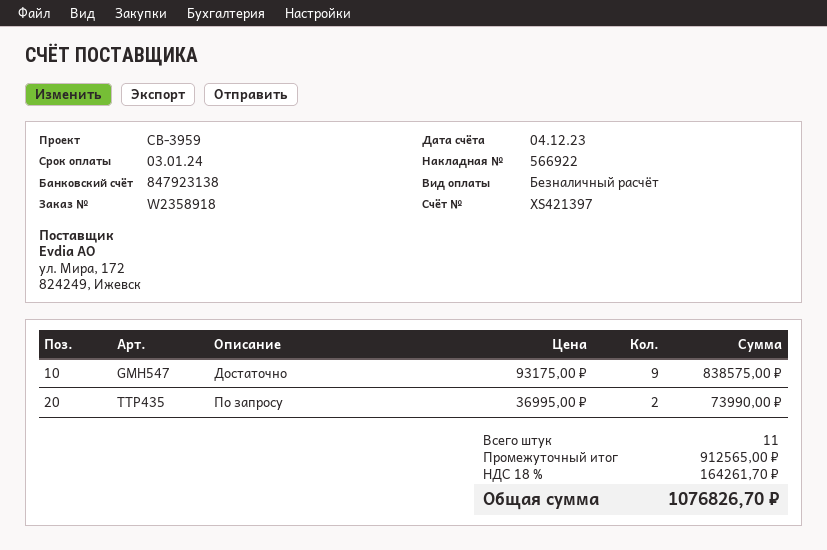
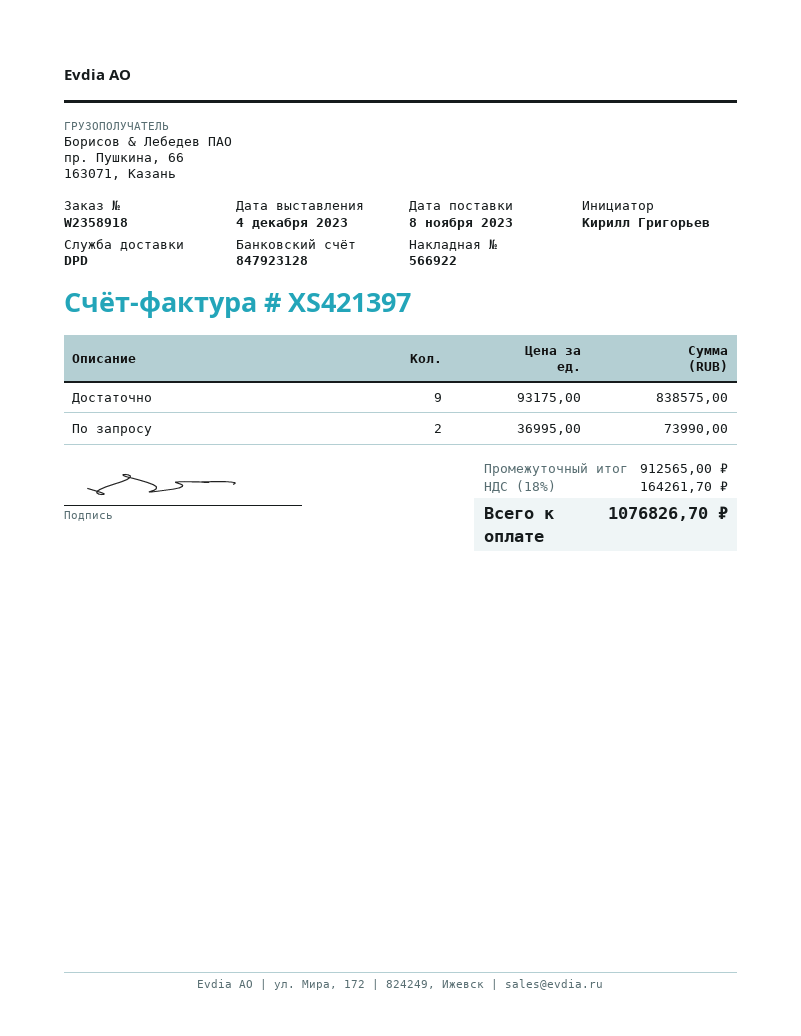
bank account: 847923138 -> 847923128

